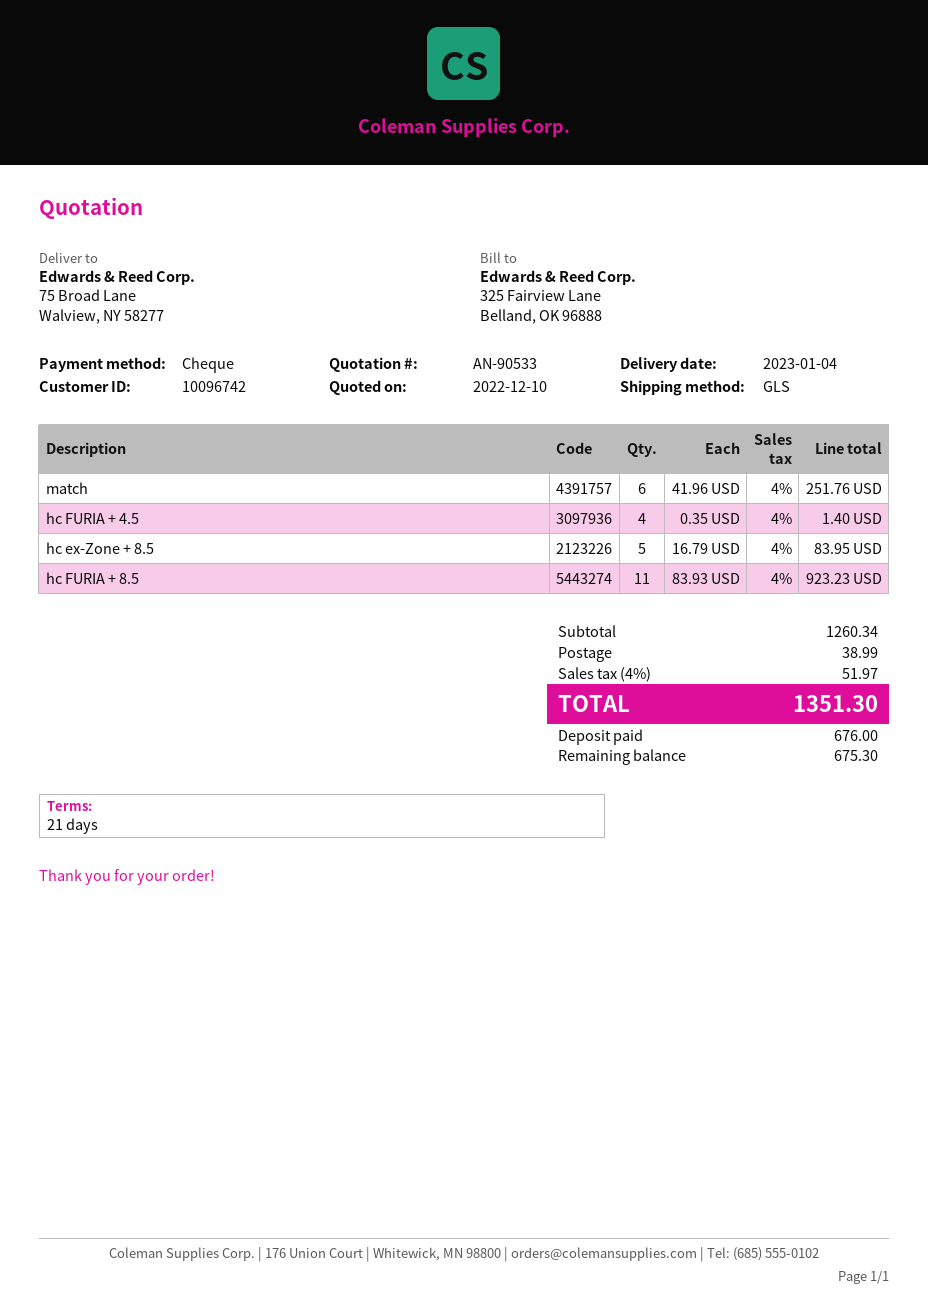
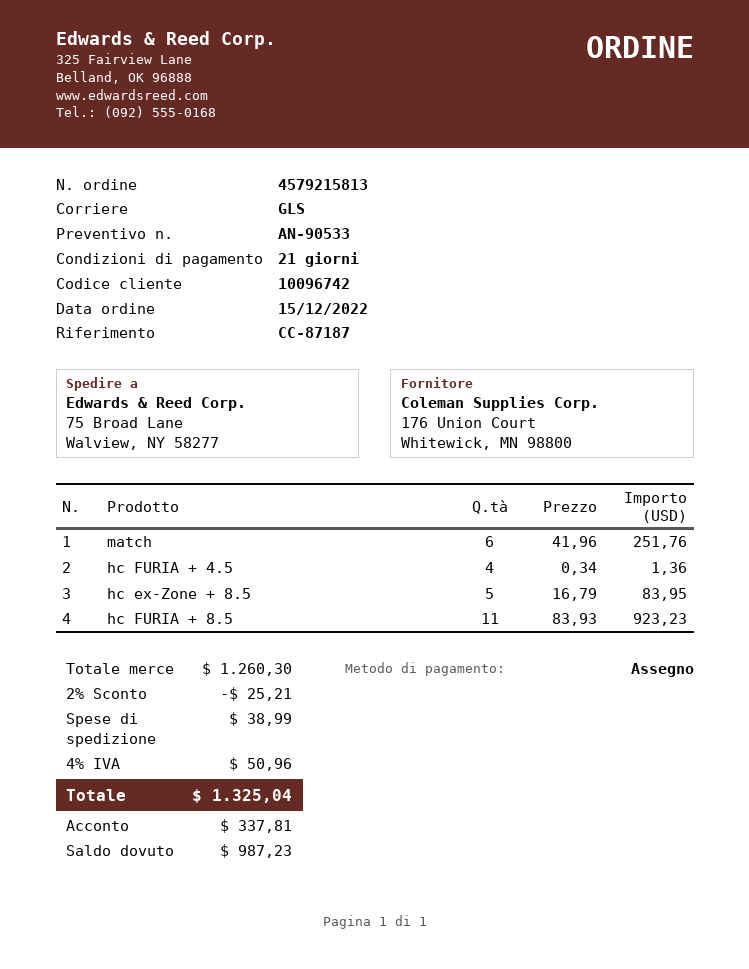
hc FURIA + 4.5: 4 x 0.35 = 1.40 -> 4 x 0.34 = 1.36
subtotal: 1260.34 -> 1260.30
discount: none -> 2% = 25.21
tax: 4% = 51.97 -> 4% = 50.96
total: 1351.30 -> 1325.04
deposit: 676.00 -> 337.81
balance: 675.30 -> 987.23

